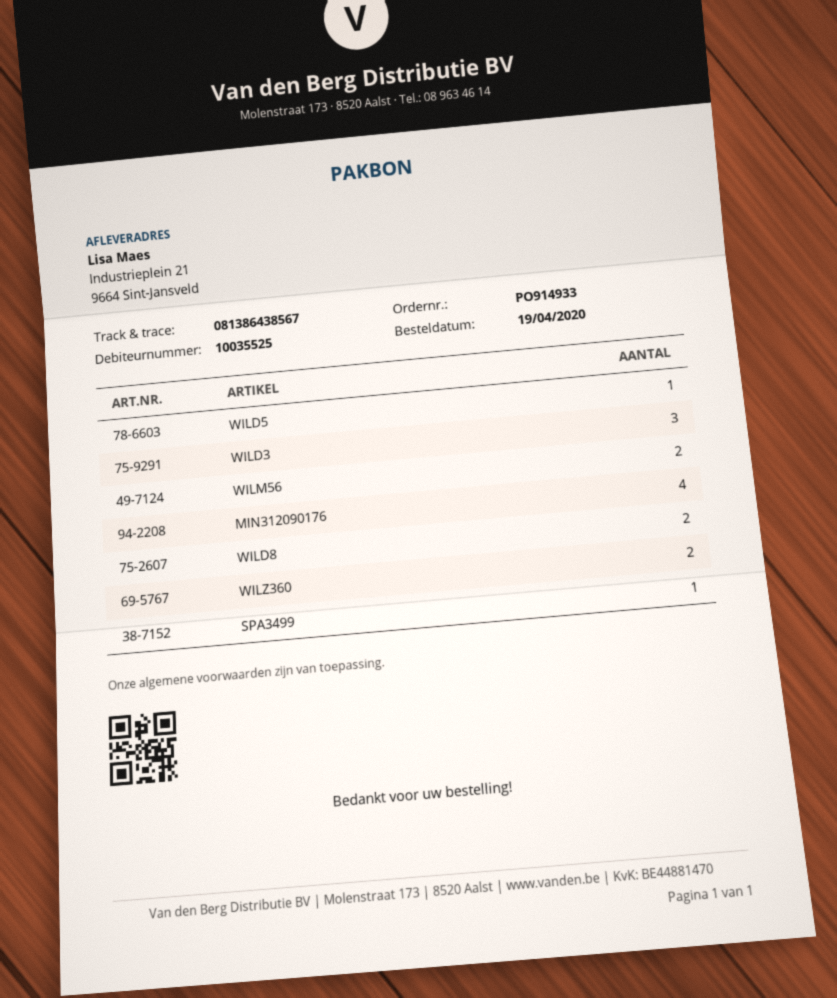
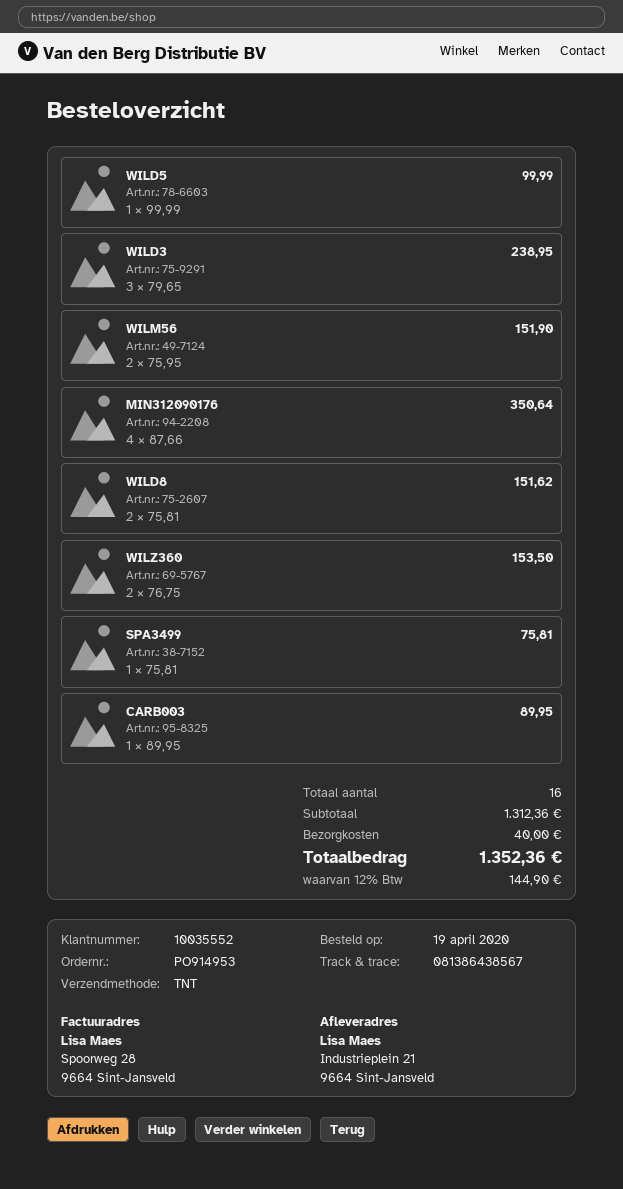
order number: PO914933 -> PO914953
customer number: 10035525 -> 10035552
CARB003: none -> 1

